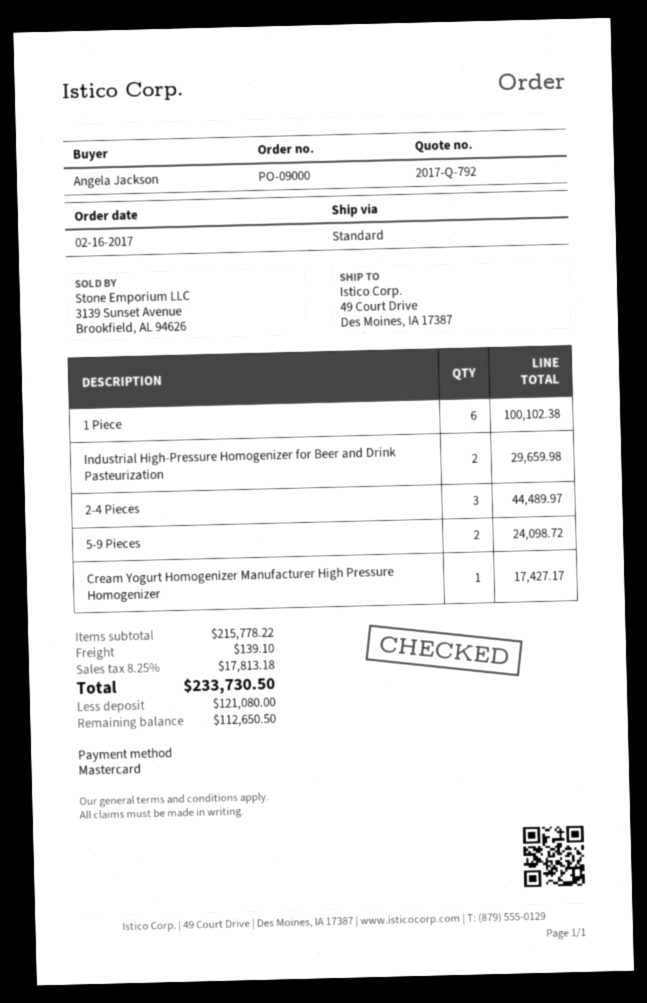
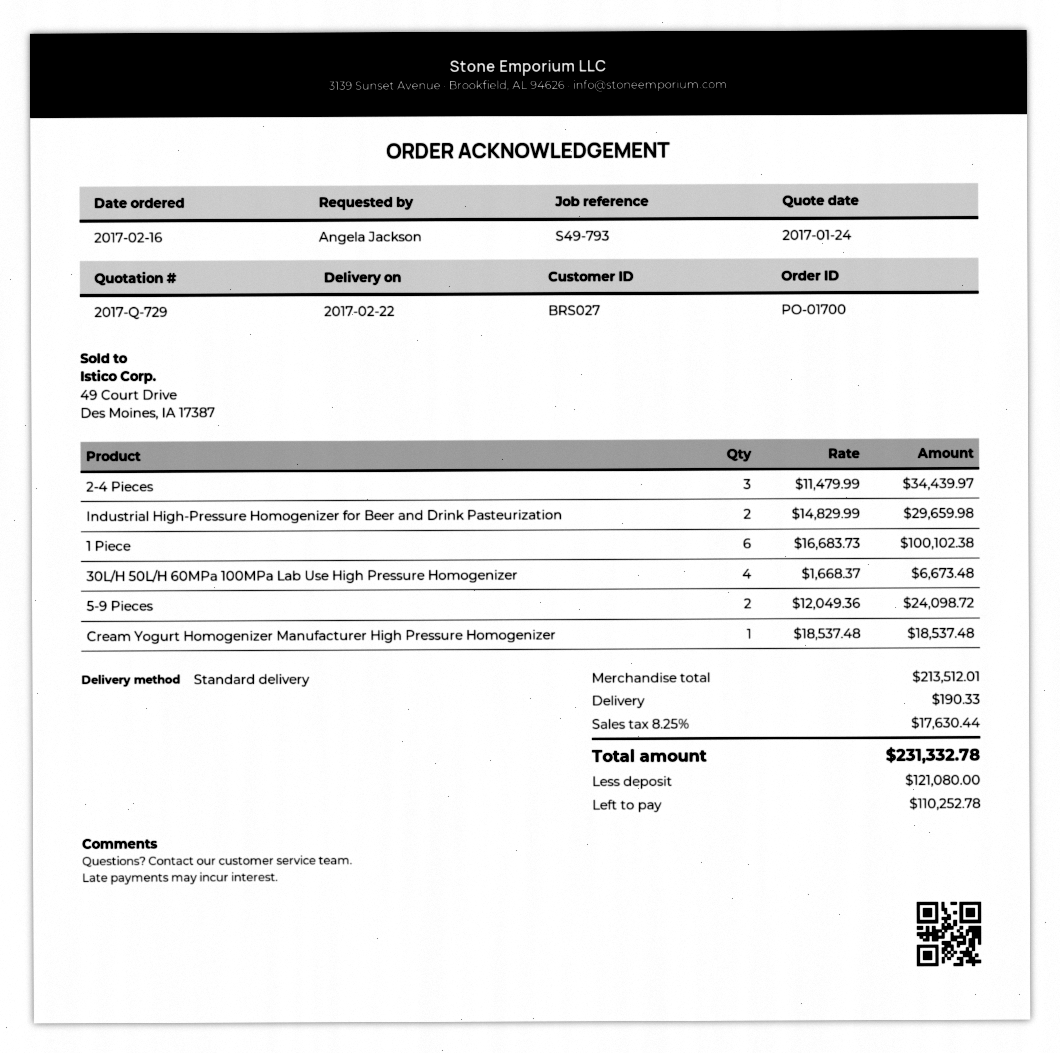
quote number: 2017-Q-792 -> 2017-Q-729
order number: PO-09000 -> PO-01700
2-4 Pieces: 3 for 44489.97 -> 3 for 34439.97
Cream Yogurt Homogenizer Manufacturer High Pressure Homogenizer: 1 for 17427.17 -> 1 for 18537.48
30L/H 50L/H 60MPa 100MPa Lab Use High Pressure Homogenizer: none -> 4 for 6673.48
subtotal: 215778.22 -> 213512.01
shipping: 139.10 -> 190.33
tax: 8.25% = 17813.18 -> 8.25% = 17630.44
total: 233730.50 -> 231332.78
balance: 112650.50 -> 110252.78

